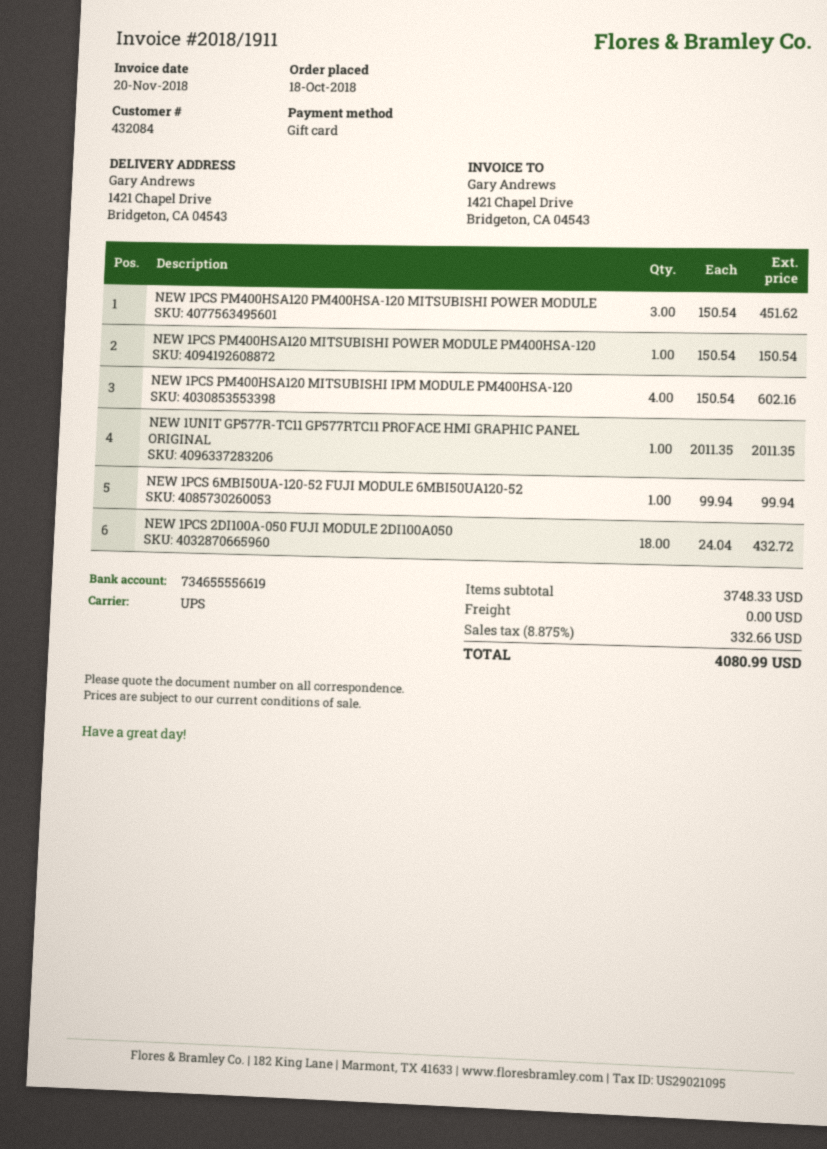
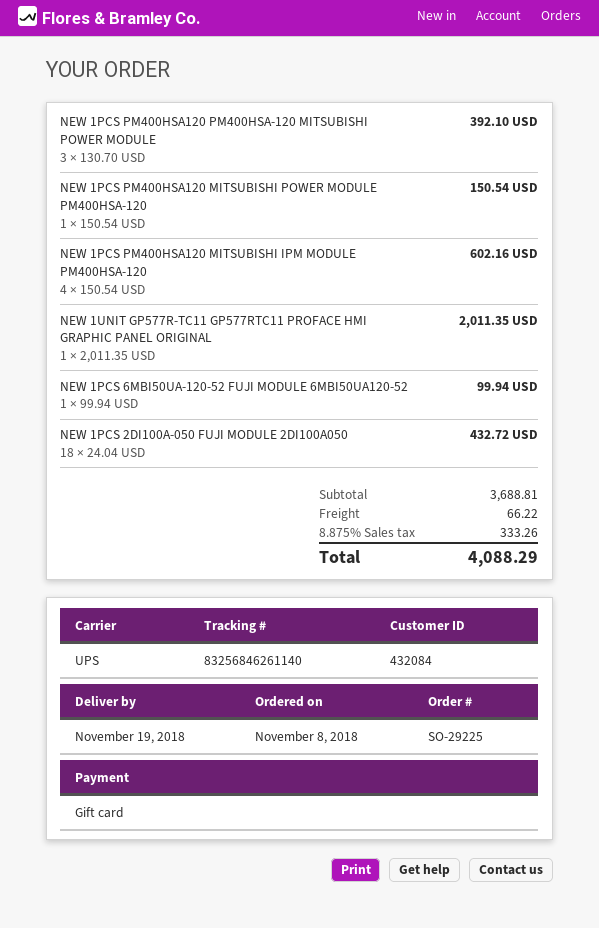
order date: 2018-10-18 -> 2018-11-08
NEW 1PCS PM400HSA120 PM400HSA-120 MITSUBISHI POWER MODULE: 3 x 150.54 = 451.62 -> 3 x 130.70 = 392.10
subtotal: 3748.33 -> 3688.81
shipping: 0.00 -> 66.22
tax: 8.875% = 332.66 -> 8.875% = 333.26
total: 4080.99 -> 4088.29

